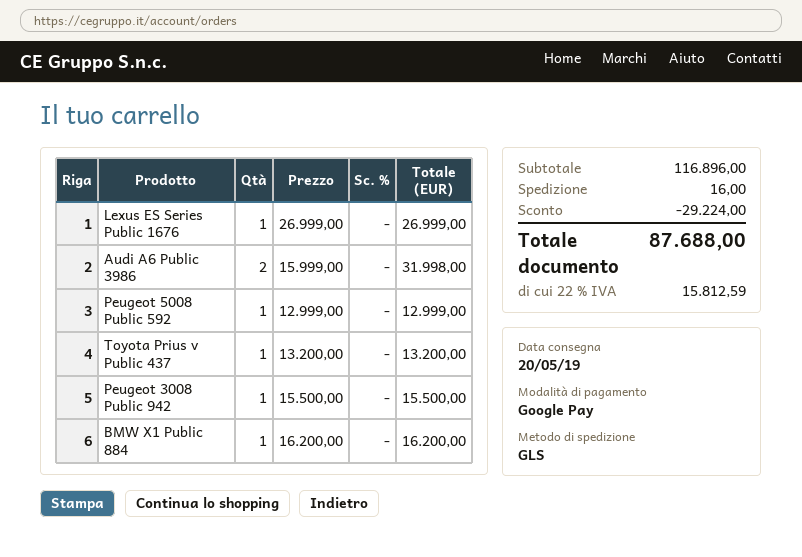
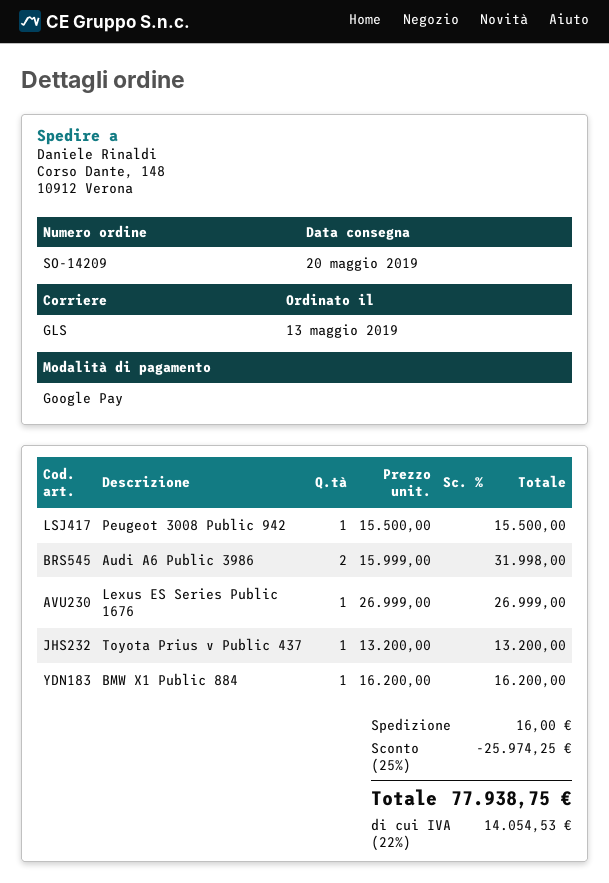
Peugeot 5008 Public 592: 1 x 12999.00 = 12999.00 -> none
discount: 29224.00 -> 25974.25
tax: 22% = 15812.59 -> 22% = 14054.53
total: 87688.00 -> 77938.75

